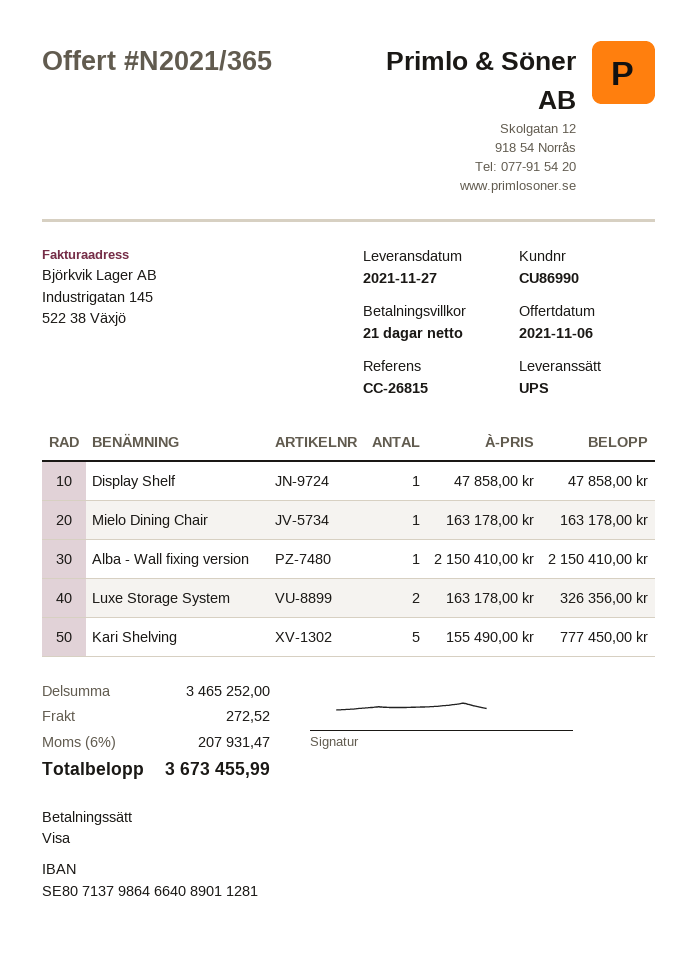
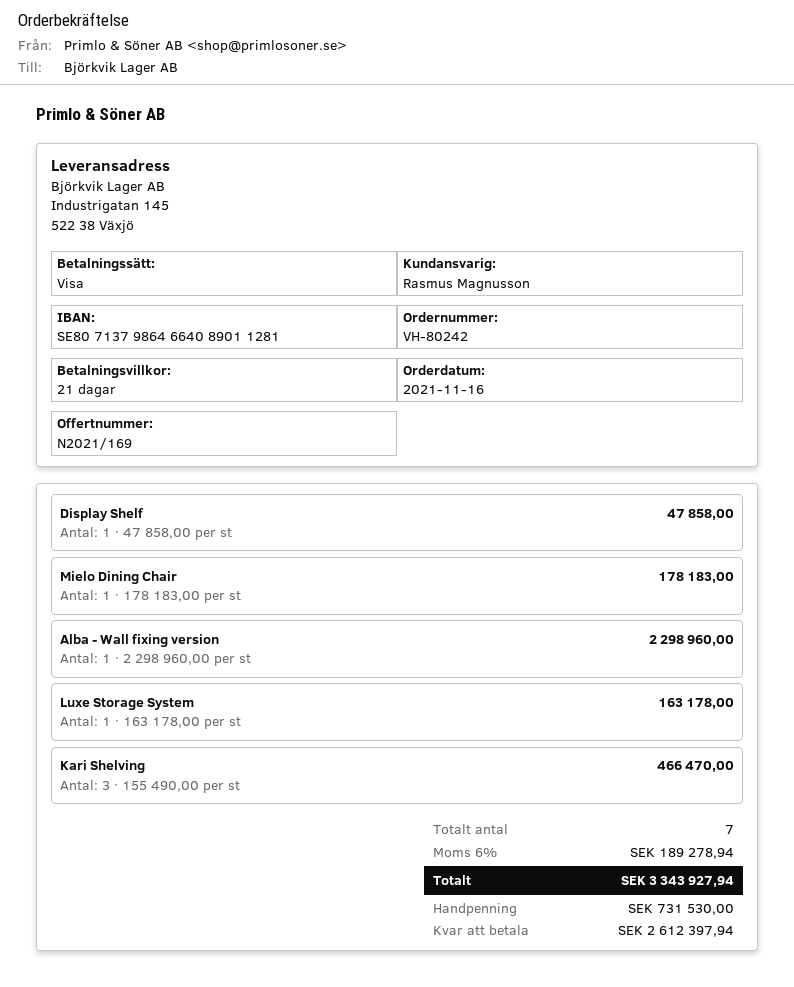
quote number: N2021/365 -> N2021/169
Mielo Dining Chair: 1 x 163178.00 = 163178.00 -> 1 x 178183.00 = 178183.00
Alba - Wall fixing version: 1 x 2150410.00 = 2150410.00 -> 1 x 2298960.00 = 2298960.00
Luxe Storage System: 2 x 163178.00 = 326356.00 -> 1 x 163178.00 = 163178.00
Kari Shelving: 5 x 155490.00 = 777450.00 -> 3 x 155490.00 = 466470.00
shipping: 272.52 -> none
tax: 6% = 207931.47 -> 6% = 189278.94
total: 3673455.99 -> 3343927.94

